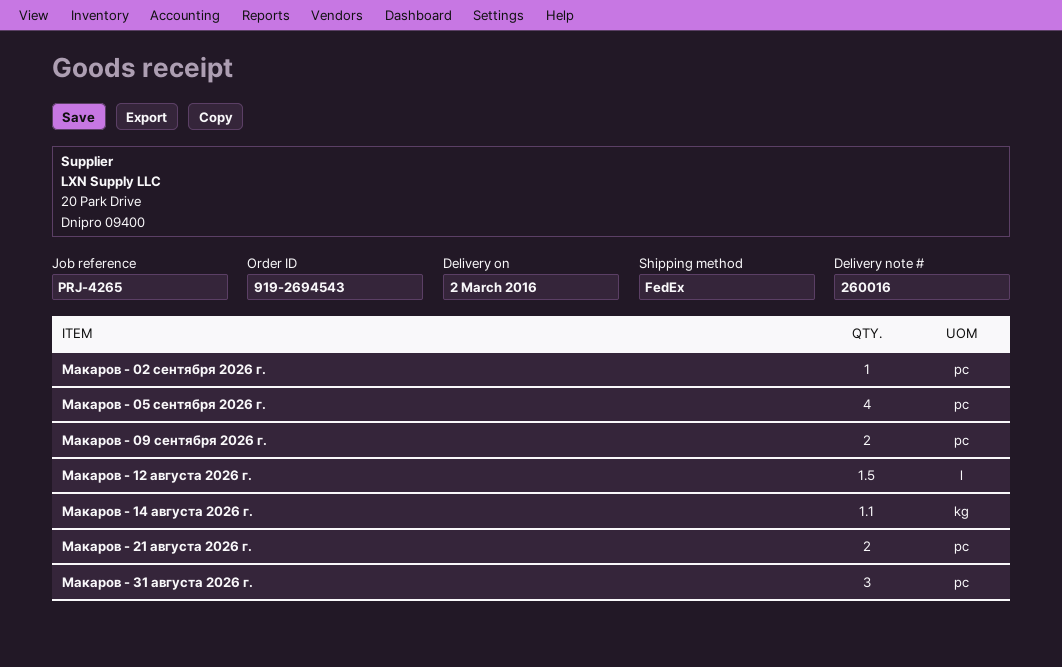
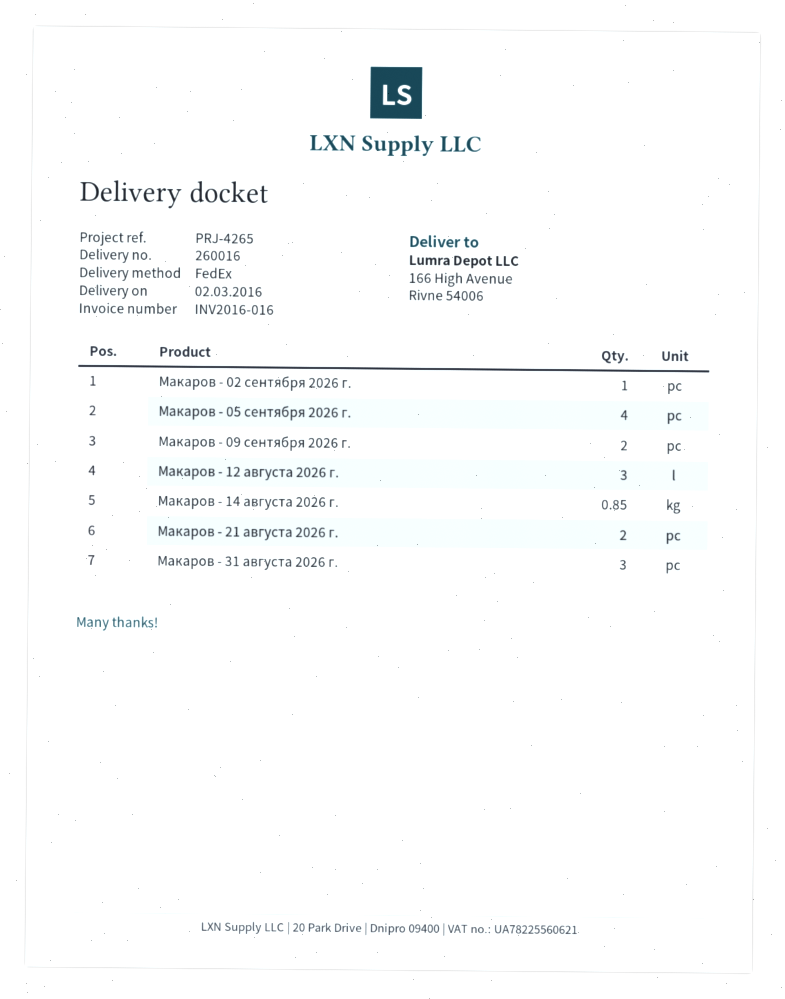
Макаров - 12 августа 2026 г.: 1.5 -> 3
Макаров - 14 августа 2026 г.: 1.1 -> 0.85

